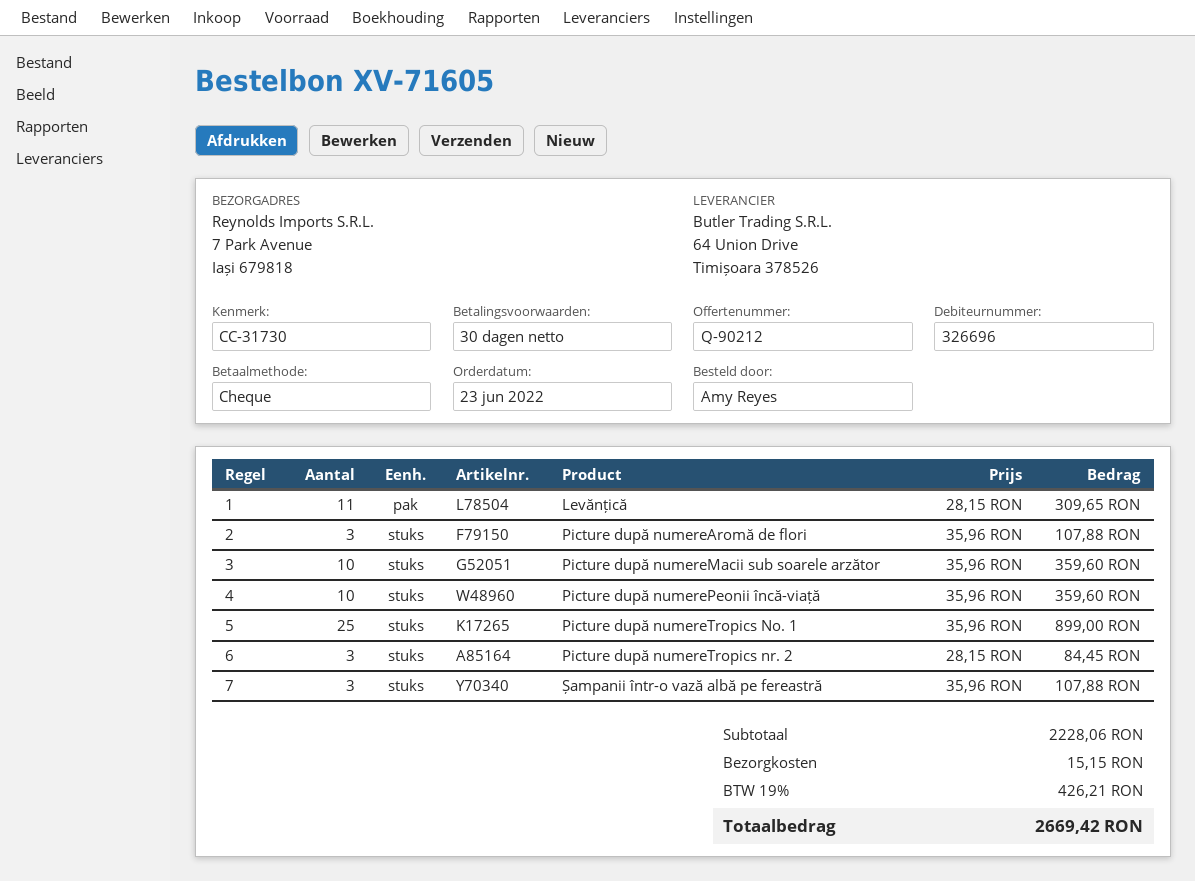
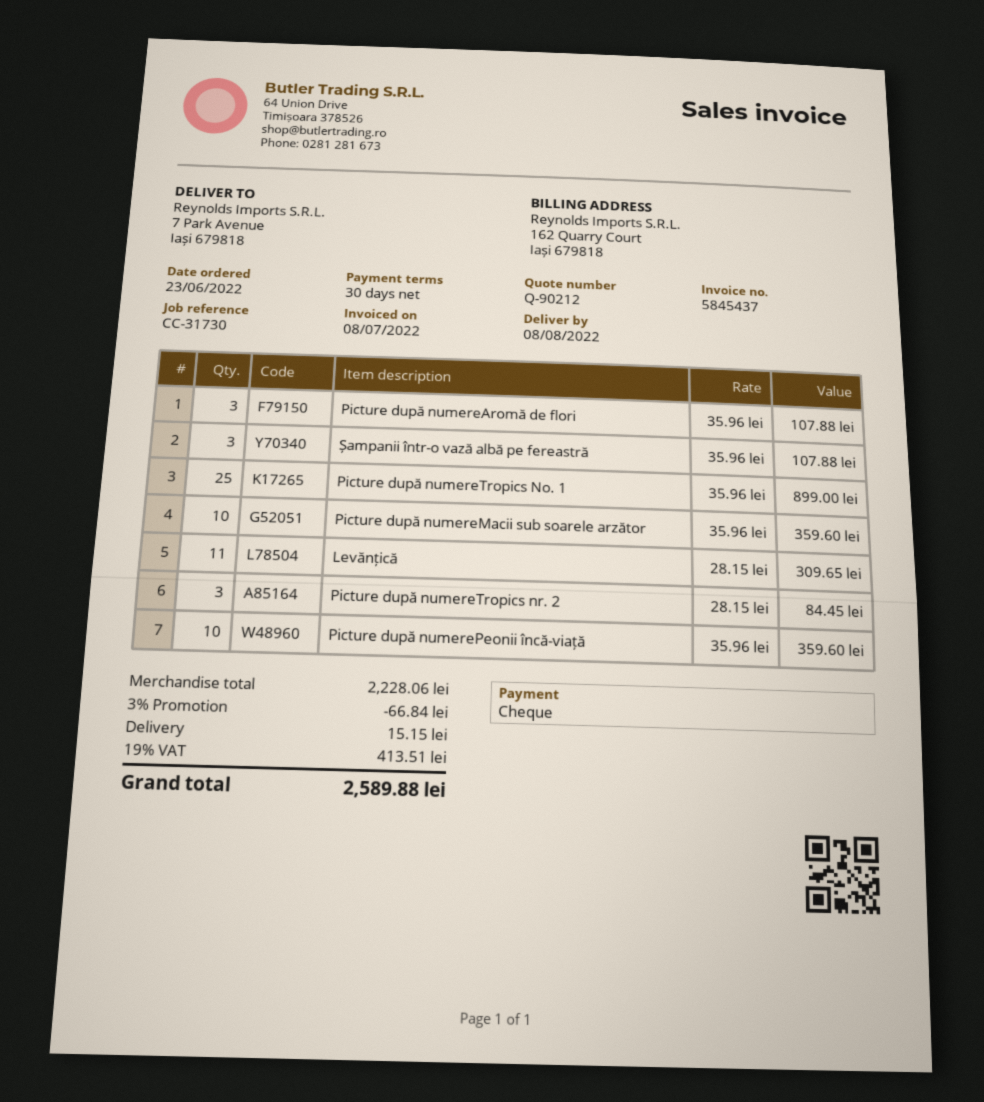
discount: none -> 3% = 66.84
tax: 19% = 426.21 -> 19% = 413.51
total: 2669.42 -> 2589.88

